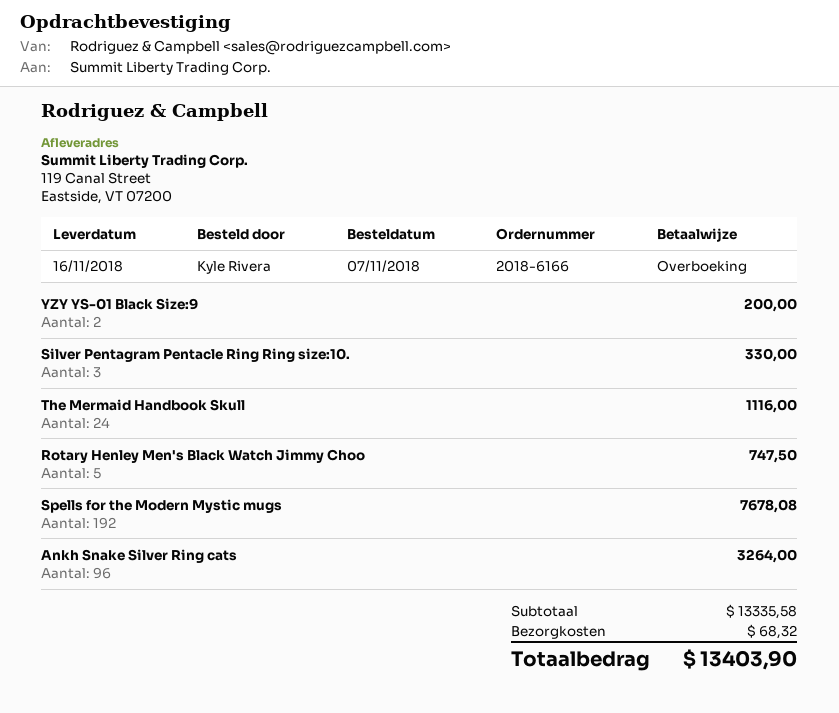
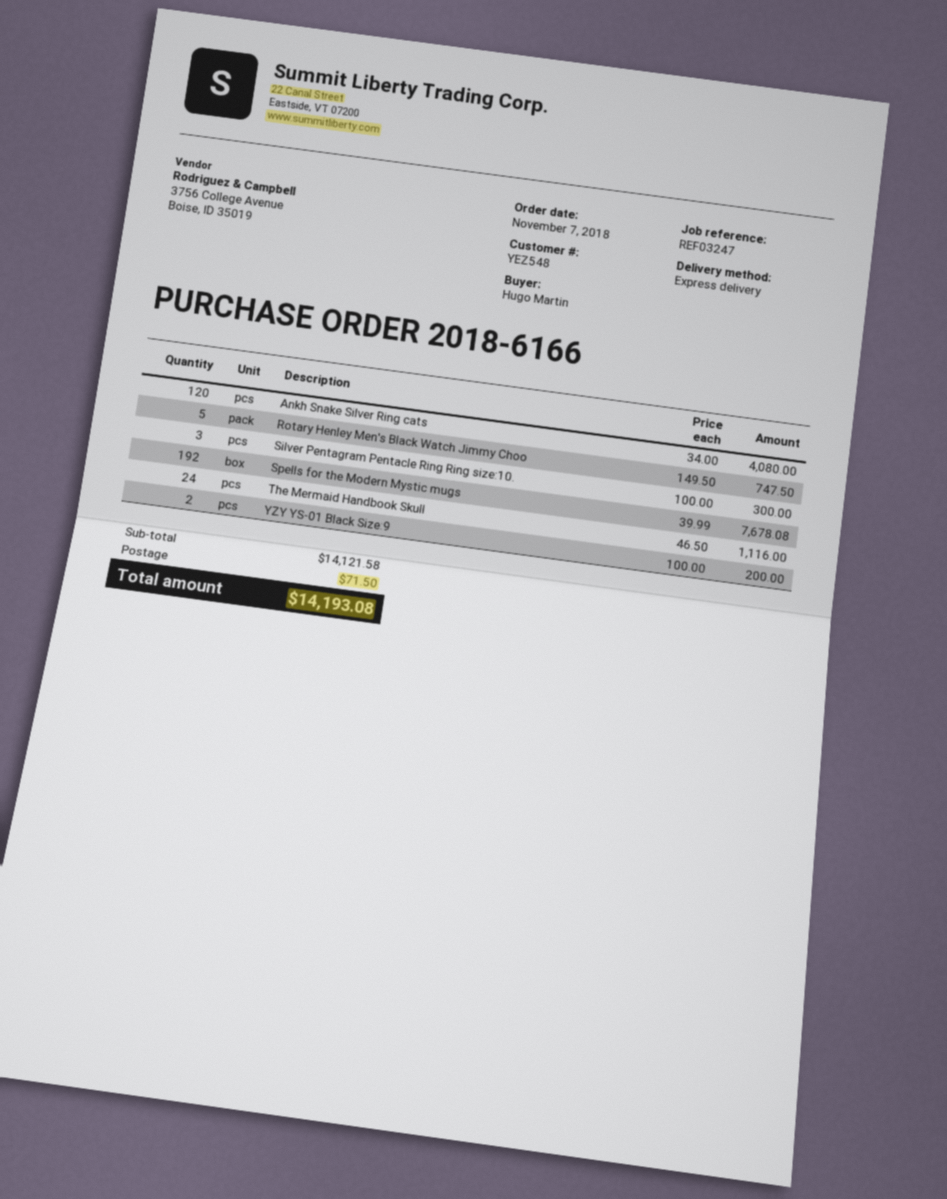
ordered by: Kyle Rivera -> Hugo Martin
Silver Pentagram Pentacle Ring Ring size:10.: 3 for 330.00 -> 3 for 300.00
Ankh Snake Silver Ring cats: 96 for 3264.00 -> 120 for 4080.00
subtotal: 13335.58 -> 14121.58
shipping: 68.32 -> 71.50
total: 13403.90 -> 14193.08

